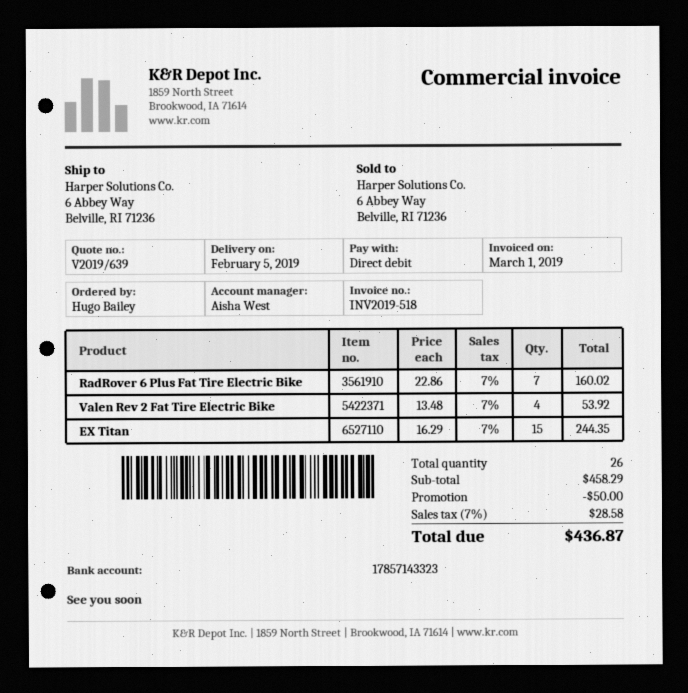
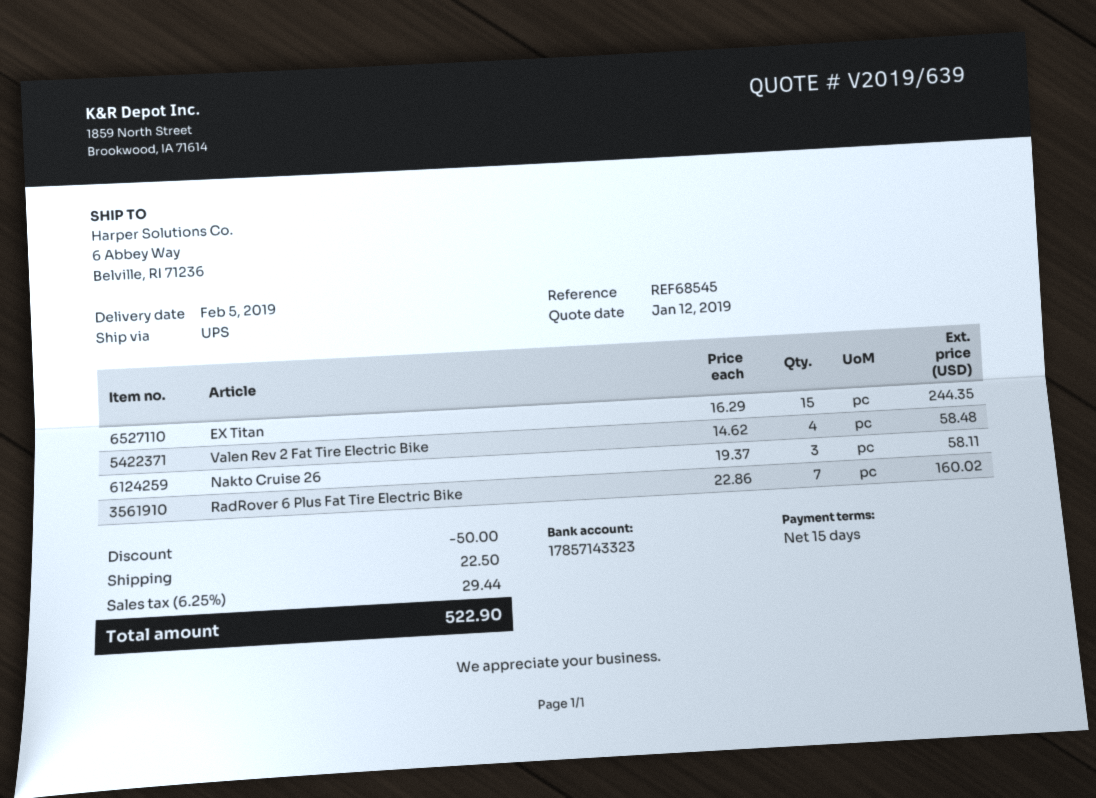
Valen Rev 2 Fat Tire Electric Bike: 4 x 13.48 = 53.92 -> 4 x 14.62 = 58.48
Nakto Cruise 26: none -> 3 x 19.37 = 58.11
shipping: none -> 22.50
tax: 7% = 28.58 -> 6.25% = 29.44
total: 436.87 -> 522.90

